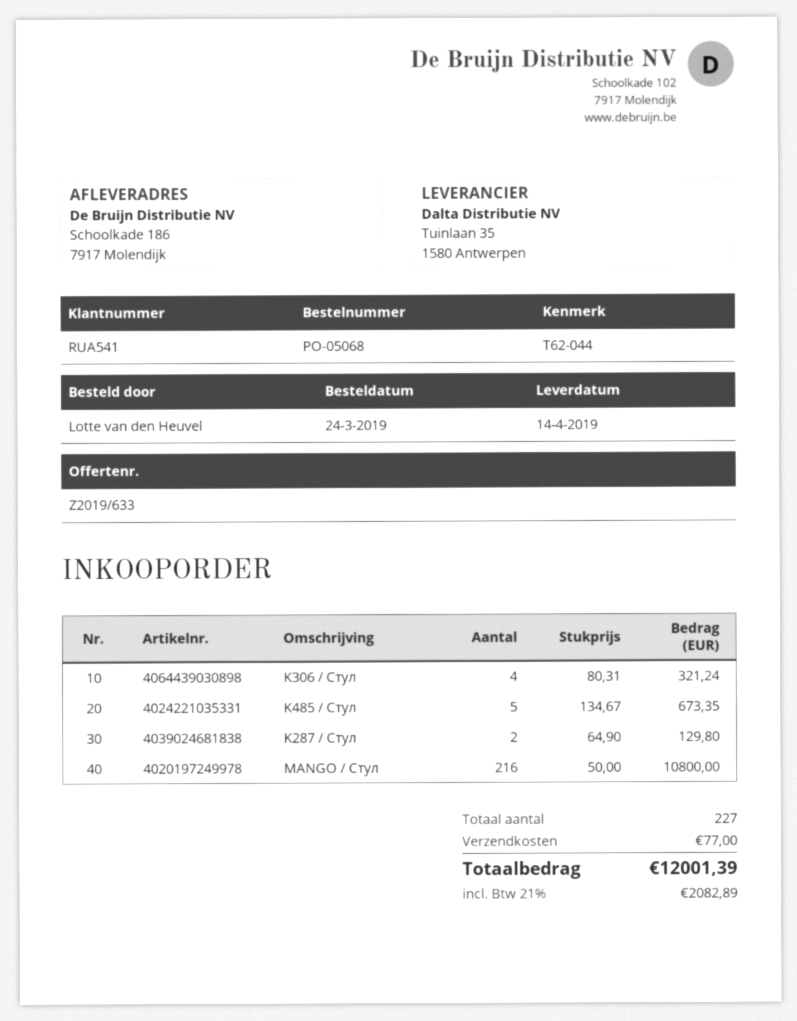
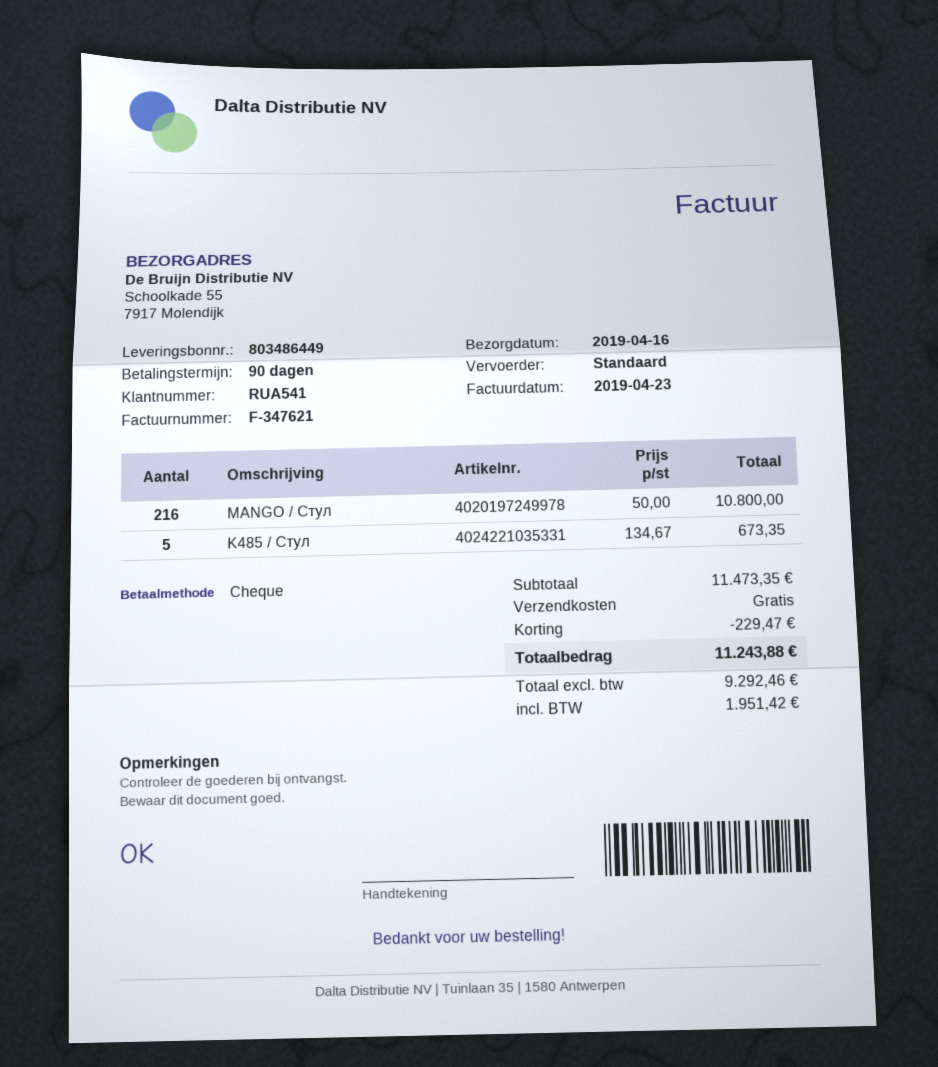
delivery date: 2019-04-14 -> 2019-04-16
ship to: Schoolkade 186, 7917 Molendijk -> Schoolkade 55, 7917 Molendijk
K306 / Стул: 4 x 80.31 = 321.24 -> none
K287 / Стул: 2 x 64.90 = 129.80 -> none
discount: none -> 229.47
shipping: 77.00 -> 0.00
tax: 2082.89 -> 1951.42
total: 12001.39 -> 11243.88

